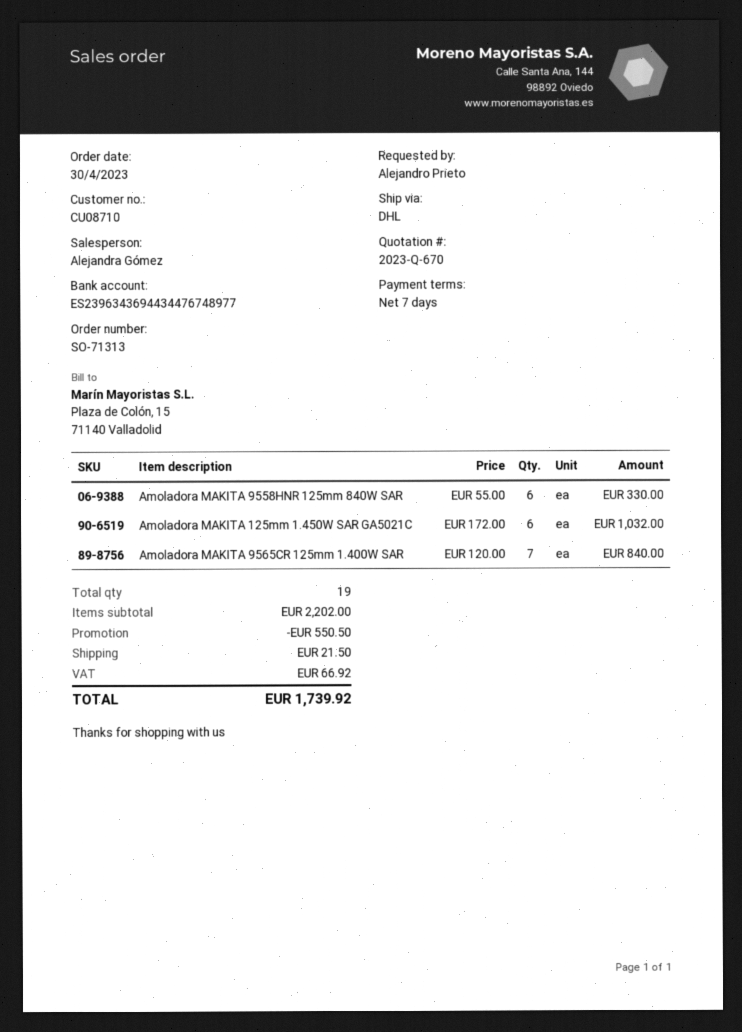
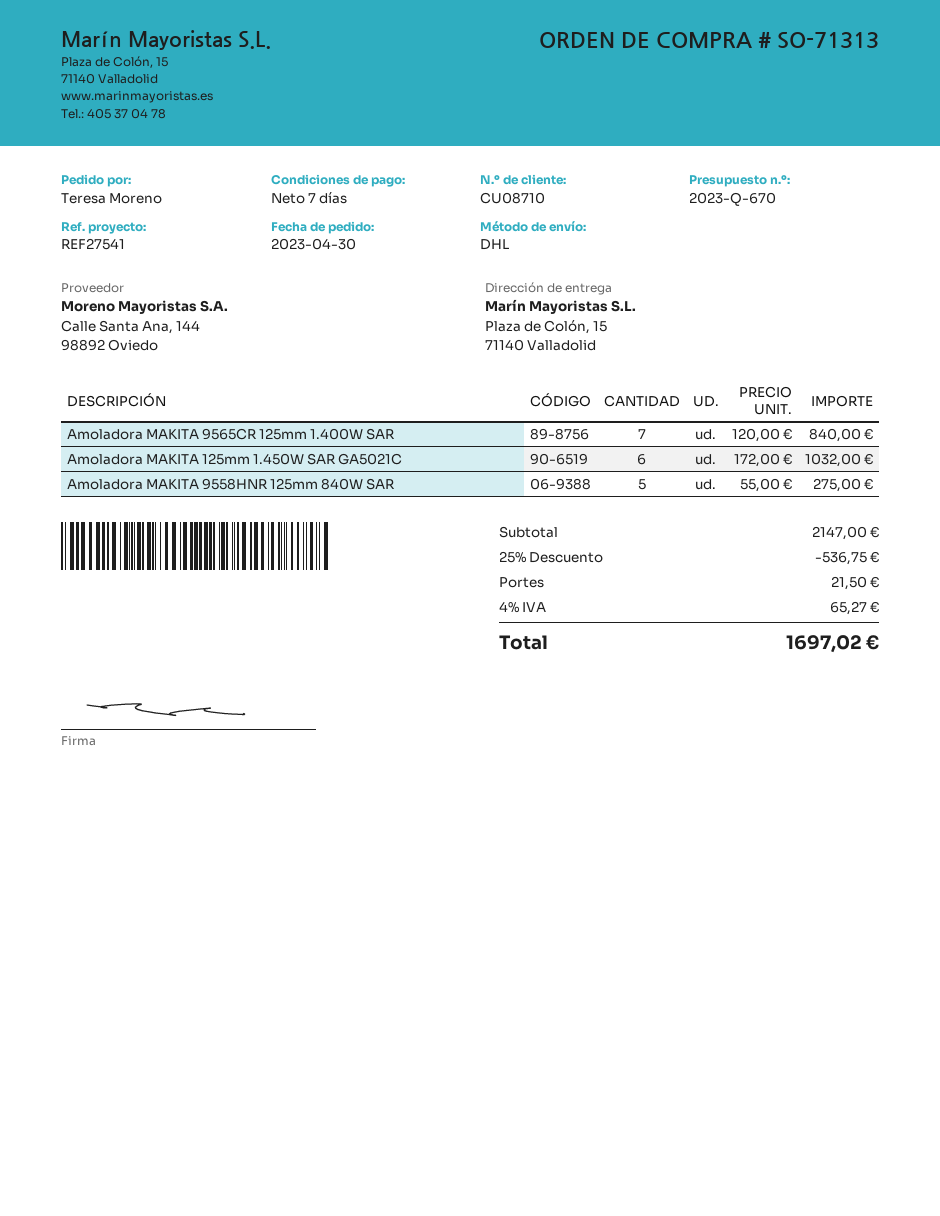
ordered by: Alejandro Prieto -> Teresa Moreno
Amoladora MAKITA 9558HNR 125mm 840W SAR: 6 x 55.00 = 330.00 -> 5 x 55.00 = 275.00
subtotal: 2202.00 -> 2147.00
discount: 550.50 -> 536.75
tax: 66.92 -> 65.27
total: 1739.92 -> 1697.02

